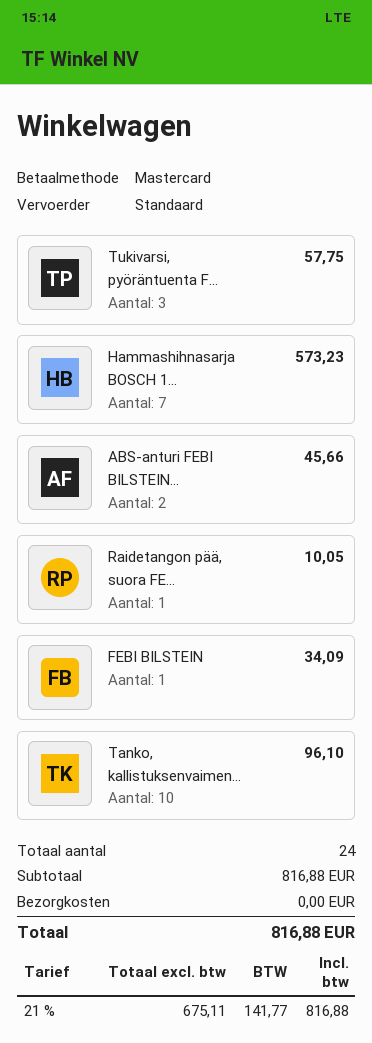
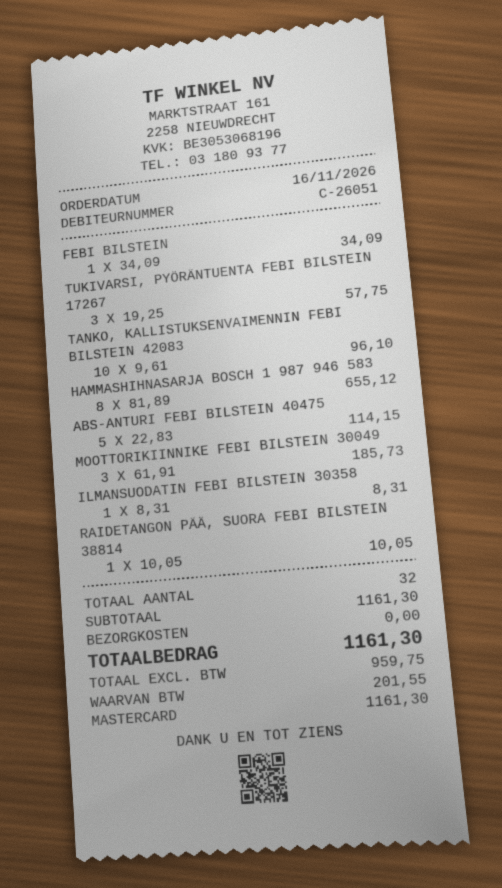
Hammashihnasarja BOSCH 1...: 7 for 573.23 -> 8 for 655.12
ABS-anturi FEBI BILSTEIN...: 2 for 45.66 -> 5 for 114.15
MOOTTORIKIINNIKE FEBI BILSTEIN 30049: none -> 3 for 185.73
ILMANSUODATIN FEBI BILSTEIN 30358: none -> 1 for 8.31
total quantity: 24 -> 32
subtotal: 816.88 -> 1161.30
net: 675.11 -> 959.75
tax: 141.77 -> 201.55
total: 816.88 -> 1161.30

